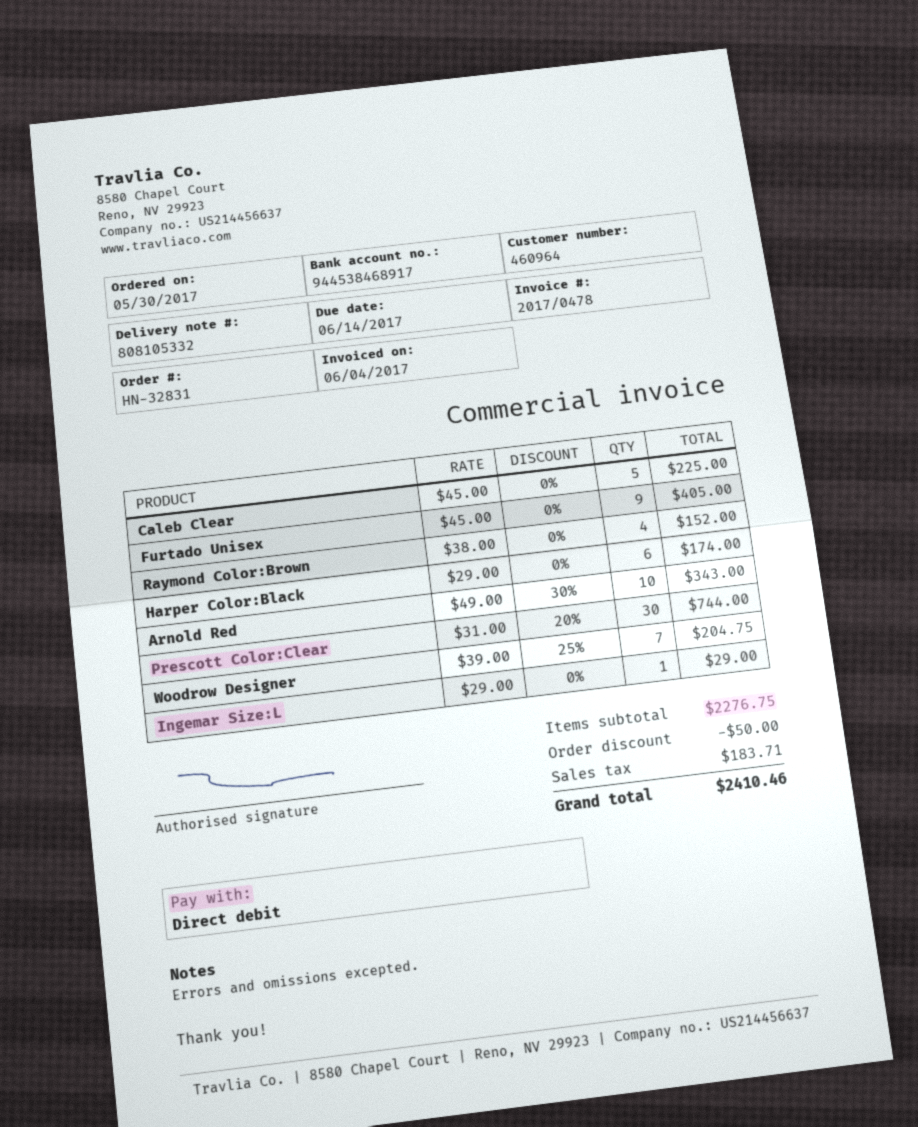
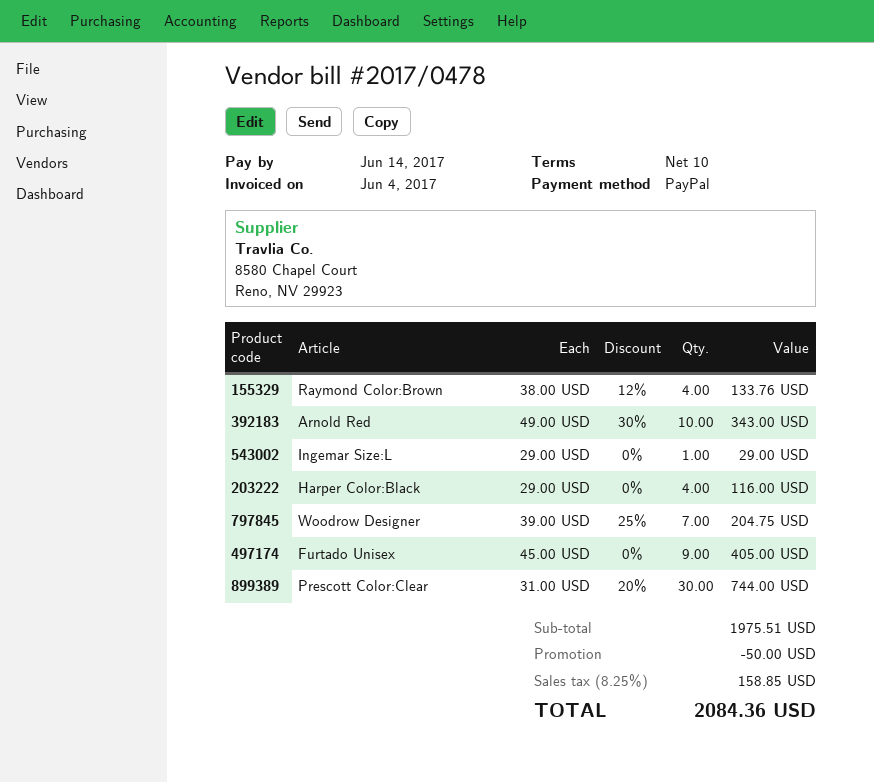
payment method: direct debit -> PayPal
Caleb Clear: 5 x 45.00 = 225.00 -> none
Raymond Color:Brown: 4 x 38.00 = 152.00 -> 4 x 38.00 - 12% = 133.76
Harper Color:Black: 6 x 29.00 = 174.00 -> 4 x 29.00 = 116.00
subtotal: 2276.75 -> 1975.51
tax: 183.71 -> 158.85
total: 2410.46 -> 2084.36

